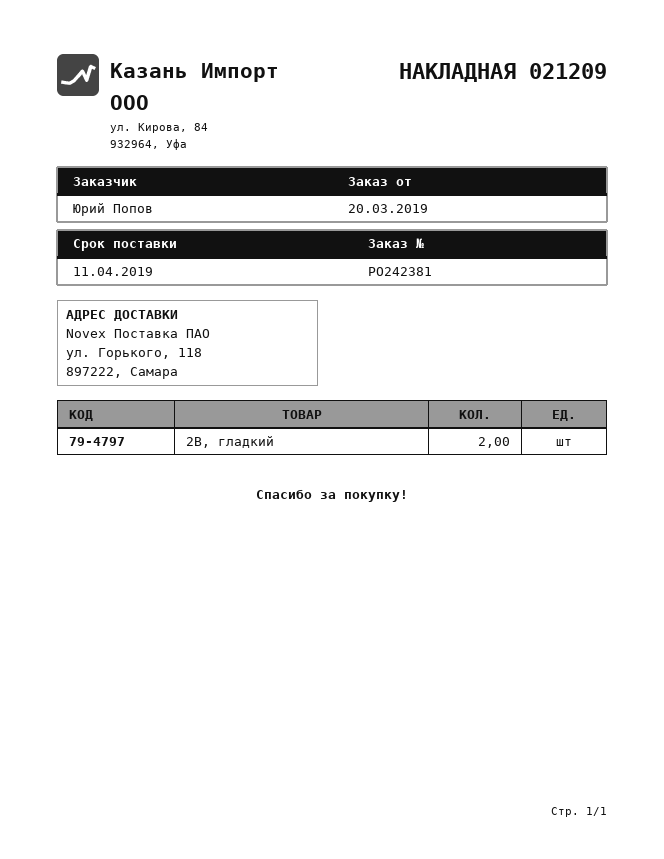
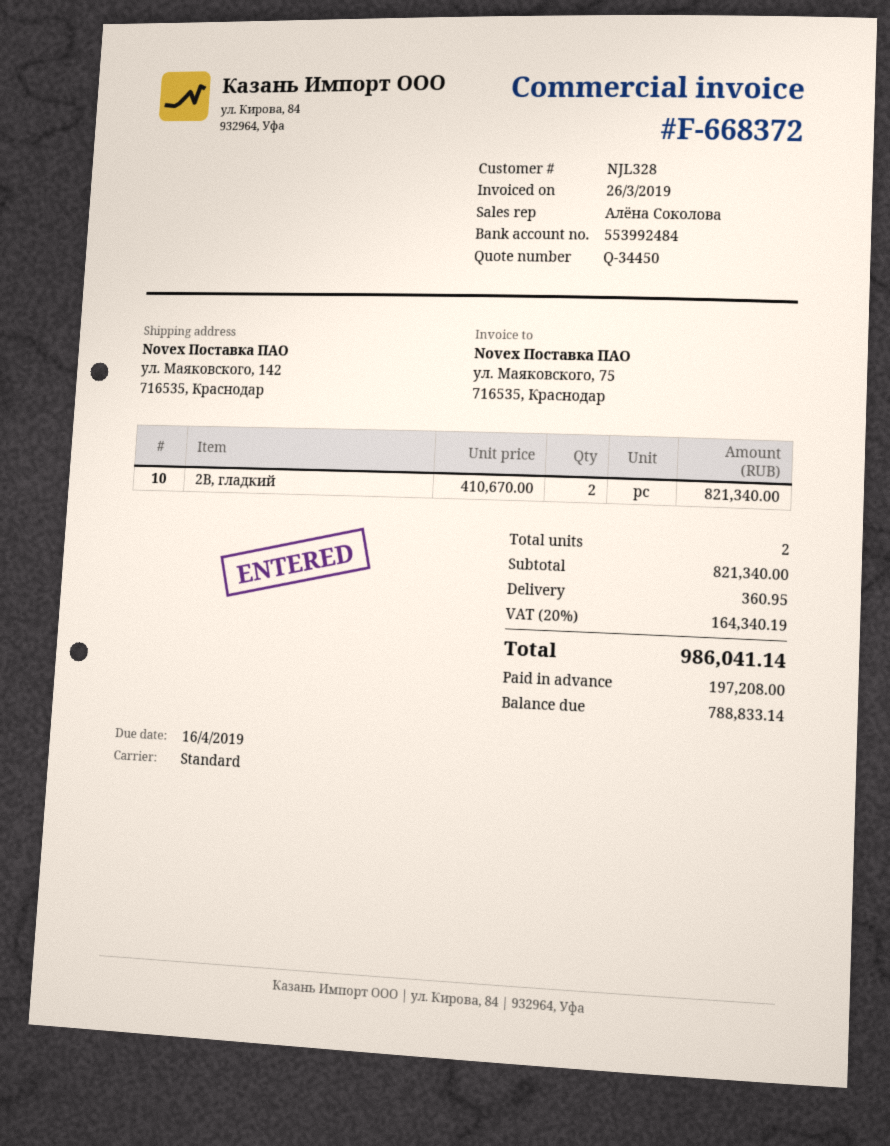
ship to: ул. Горького, 118, 897222, Самара -> ул. Маяковского, 142, 716535, Краснодар

